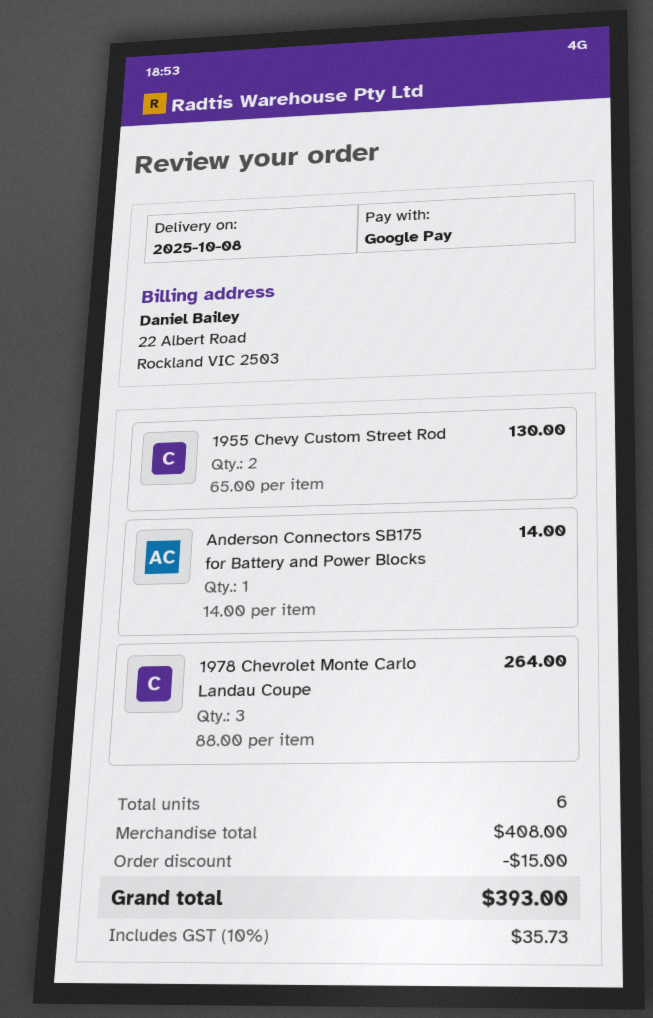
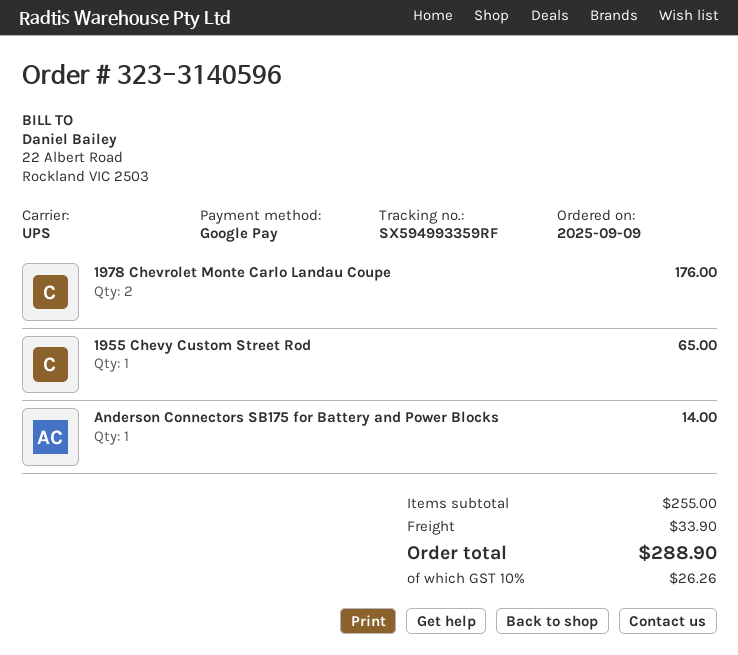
1955 Chevy Custom Street Rod: 2 for 130.00 -> 1 for 65.00
1978 Chevrolet Monte Carlo Landau Coupe: 3 for 264.00 -> 2 for 176.00
subtotal: 408.00 -> 255.00
discount: 15.00 -> none
shipping: none -> 33.90
tax: 10% = 35.73 -> 10% = 26.26
total: 393.00 -> 288.90

